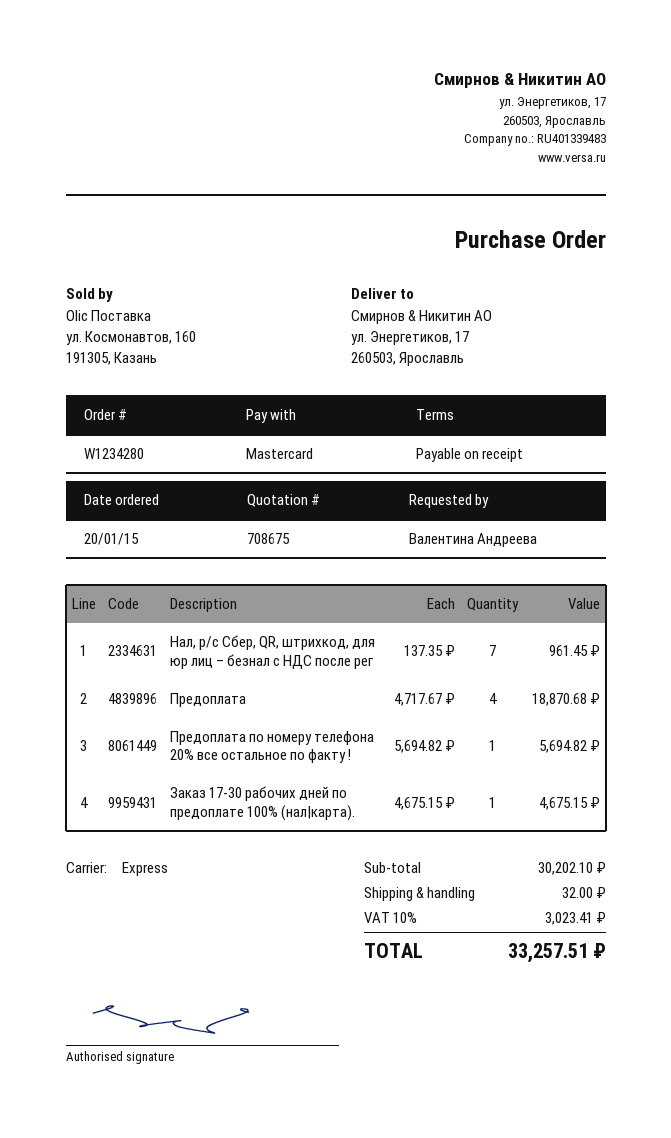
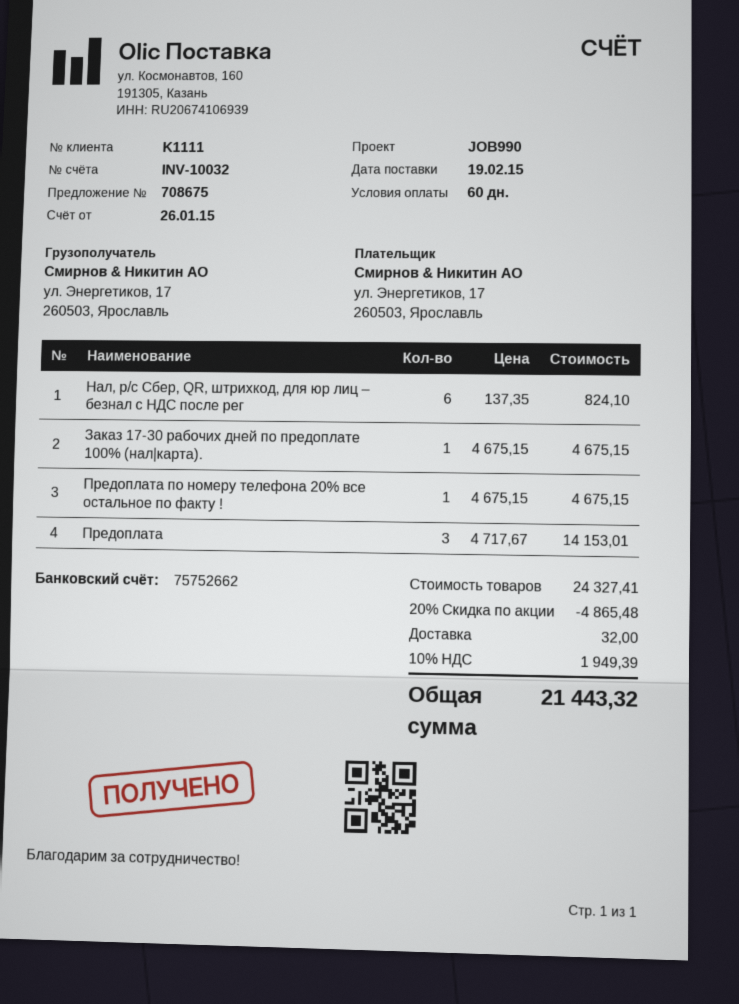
payment terms: on receipt -> 60 days
Нал, р/с Сбер, QR, штрихкод, для юр лиц – безнал с НДС после рег: 7 x 137.35 = 961.45 -> 6 x 137.35 = 824.10
Предоплата: 4 x 4717.67 = 18870.68 -> 3 x 4717.67 = 14153.01
Предоплата по номеру телефона 20% все остальное по факту !: 1 x 5694.82 = 5694.82 -> 1 x 4675.15 = 4675.15
subtotal: 30202.10 -> 24327.41
discount: none -> 20% = 4865.48
tax: 10% = 3023.41 -> 10% = 1949.39
total: 33257.51 -> 21443.32

